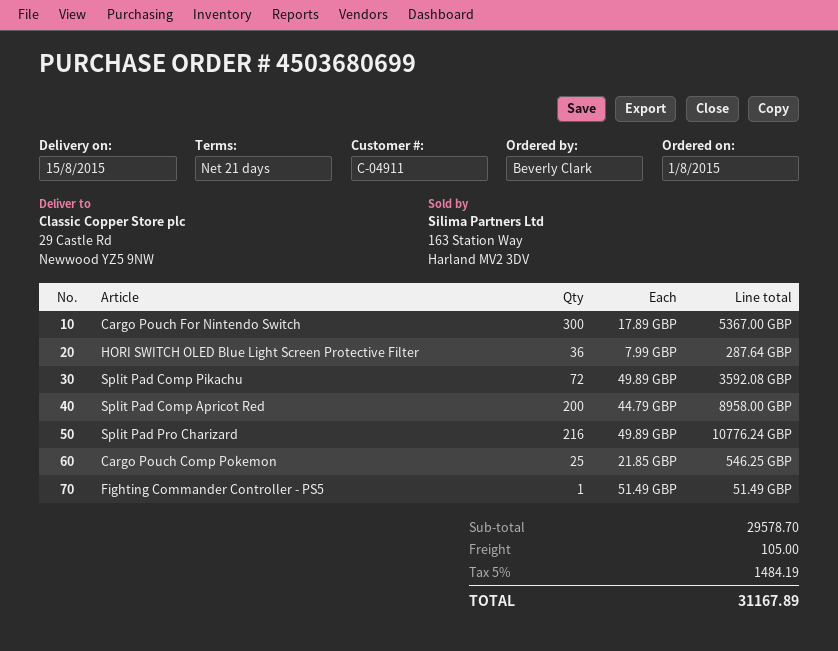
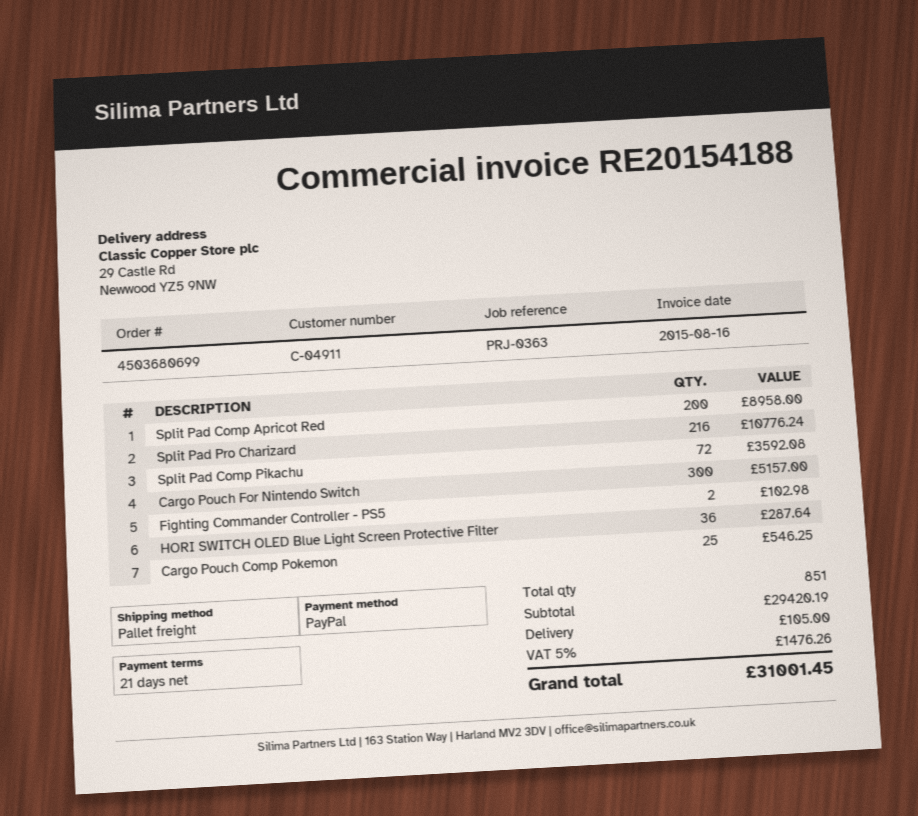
Cargo Pouch For Nintendo Switch: 300 for 5367.00 -> 300 for 5157.00
Fighting Commander Controller - PS5: 1 for 51.49 -> 2 for 102.98
subtotal: 29578.70 -> 29420.19
tax: 5% = 1484.19 -> 5% = 1476.26
total: 31167.89 -> 31001.45

